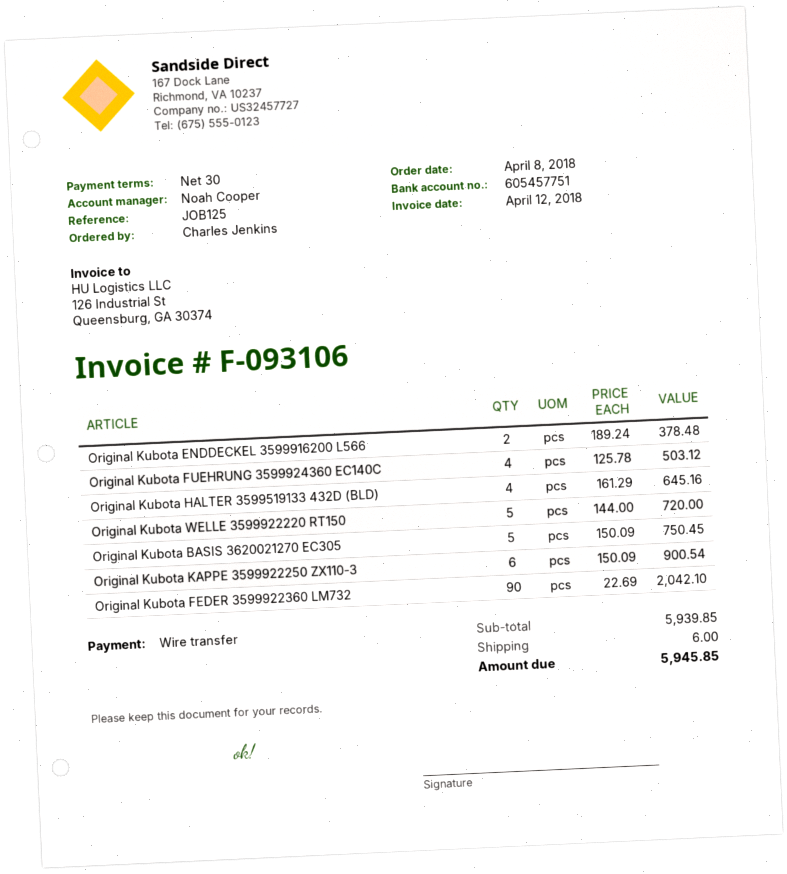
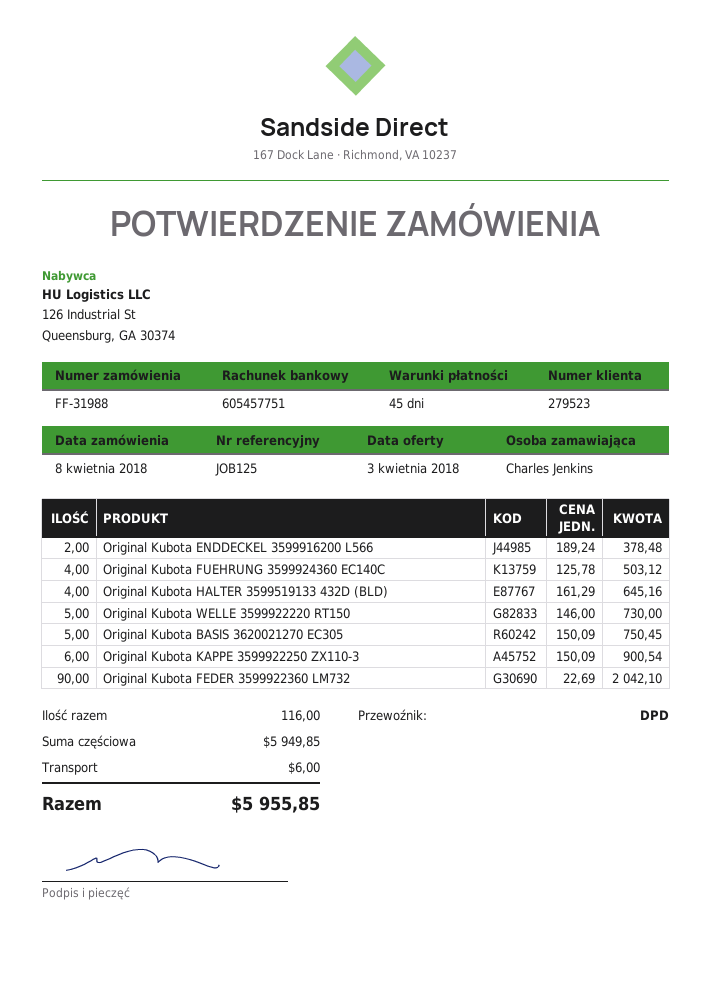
payment terms: 30 days -> 45 days
Original Kubota WELLE 3599922220 RT150: 5 x 144.00 = 720.00 -> 5 x 146.00 = 730.00
subtotal: 5939.85 -> 5949.85
total: 5945.85 -> 5955.85

